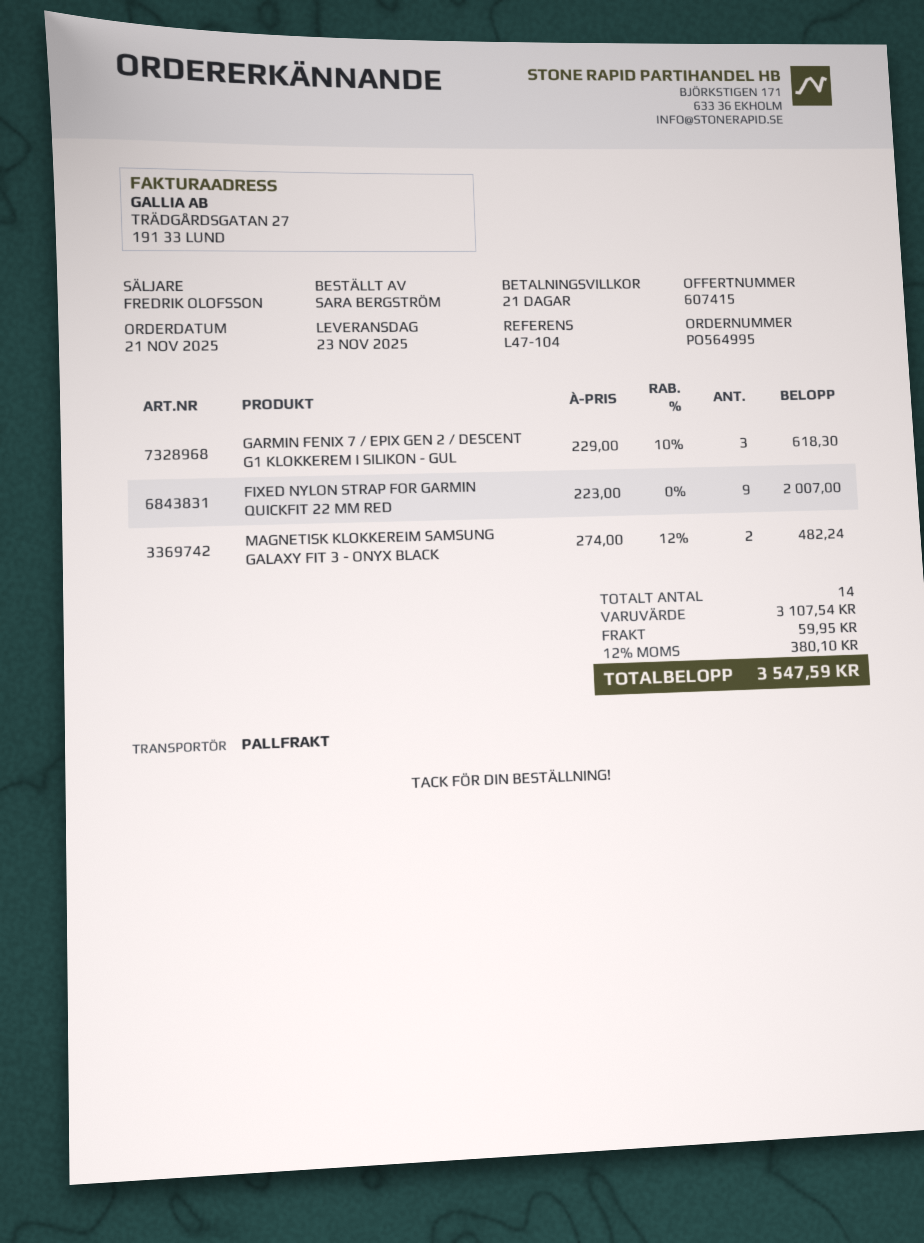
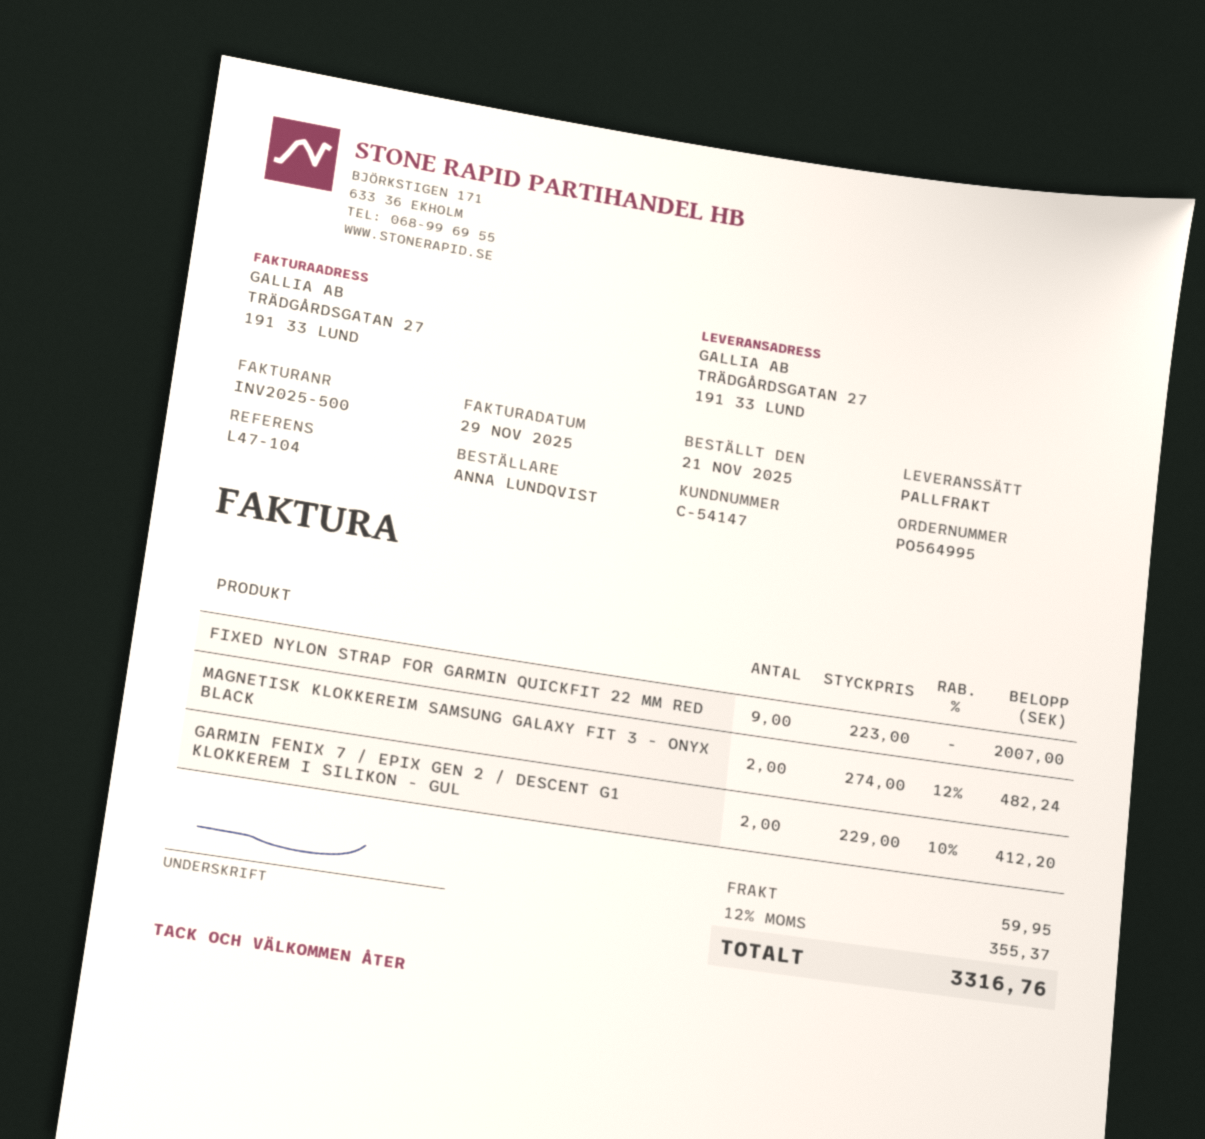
ordered by: SARA BERGSTRÖM -> ANNA LUNDQVIST
GARMIN FENIX 7 / EPIX GEN 2 / DESCENT G1 KLOKKEREM I SILIKON - GUL: 3 x 229.00 - 10% = 618.30 -> 2 x 229.00 - 10% = 412.20
tax: 12% = 380.10 -> 12% = 355.37
total: 3547.59 -> 3316.76

